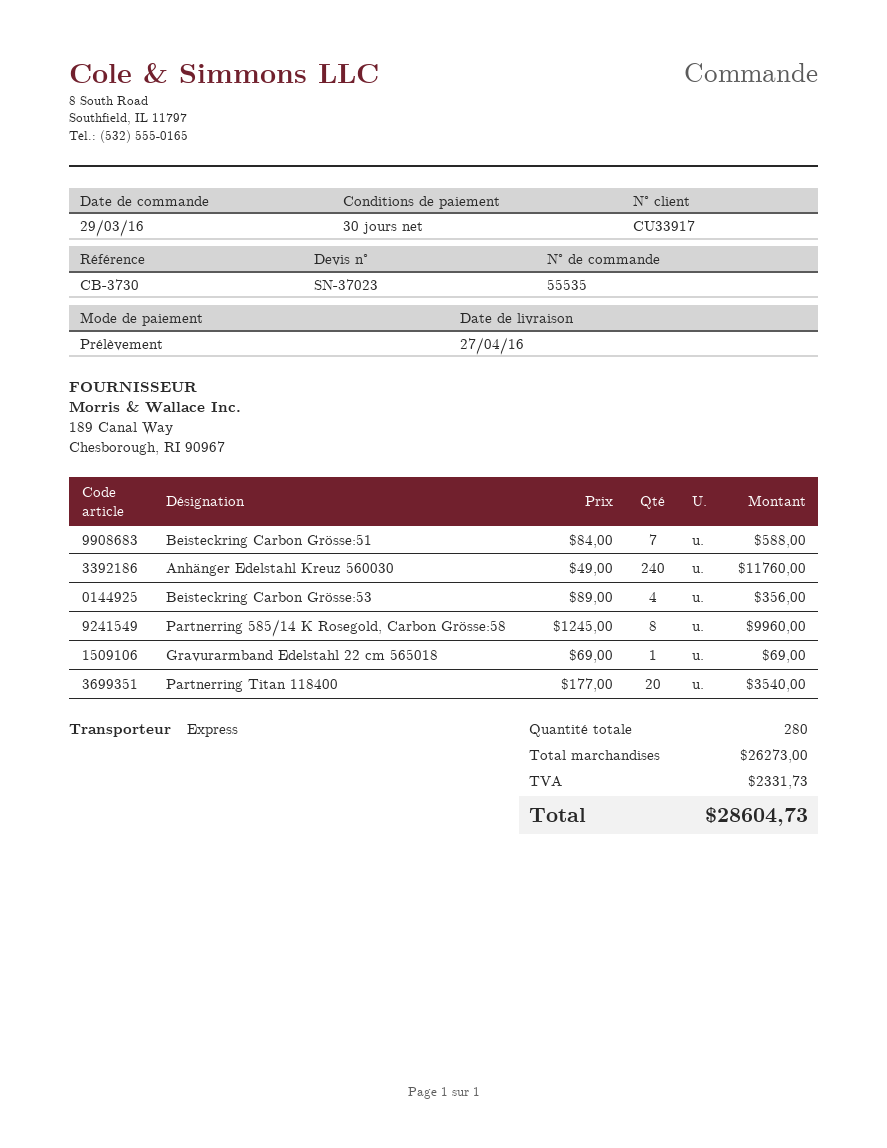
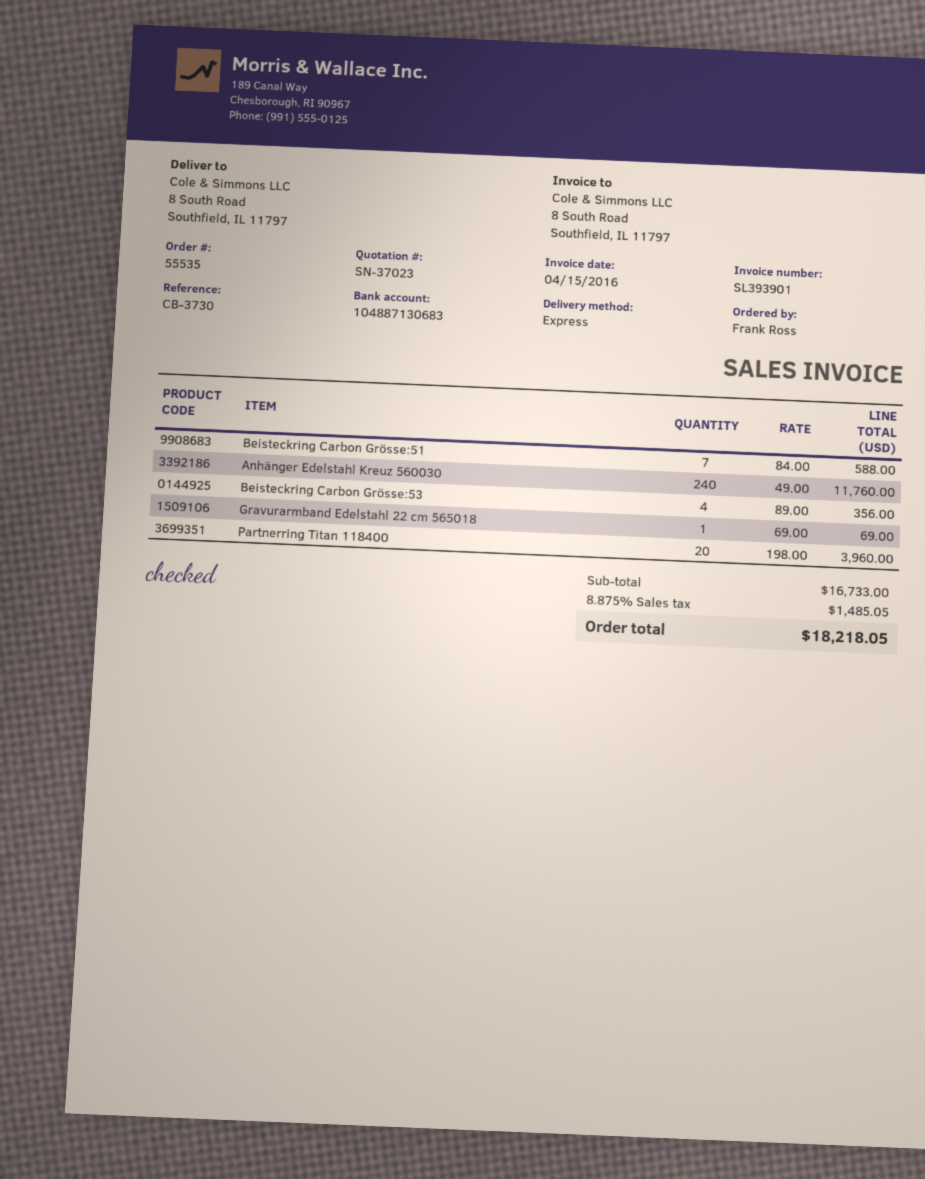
Partnerring 585/14 K Rosegold, Carbon Grösse:58: 8 x 1245.00 = 9960.00 -> none
Partnerring Titan 118400: 20 x 177.00 = 3540.00 -> 20 x 198.00 = 3960.00
subtotal: 26273.00 -> 16733.00
tax: 2331.73 -> 1485.05
total: 28604.73 -> 18218.05

